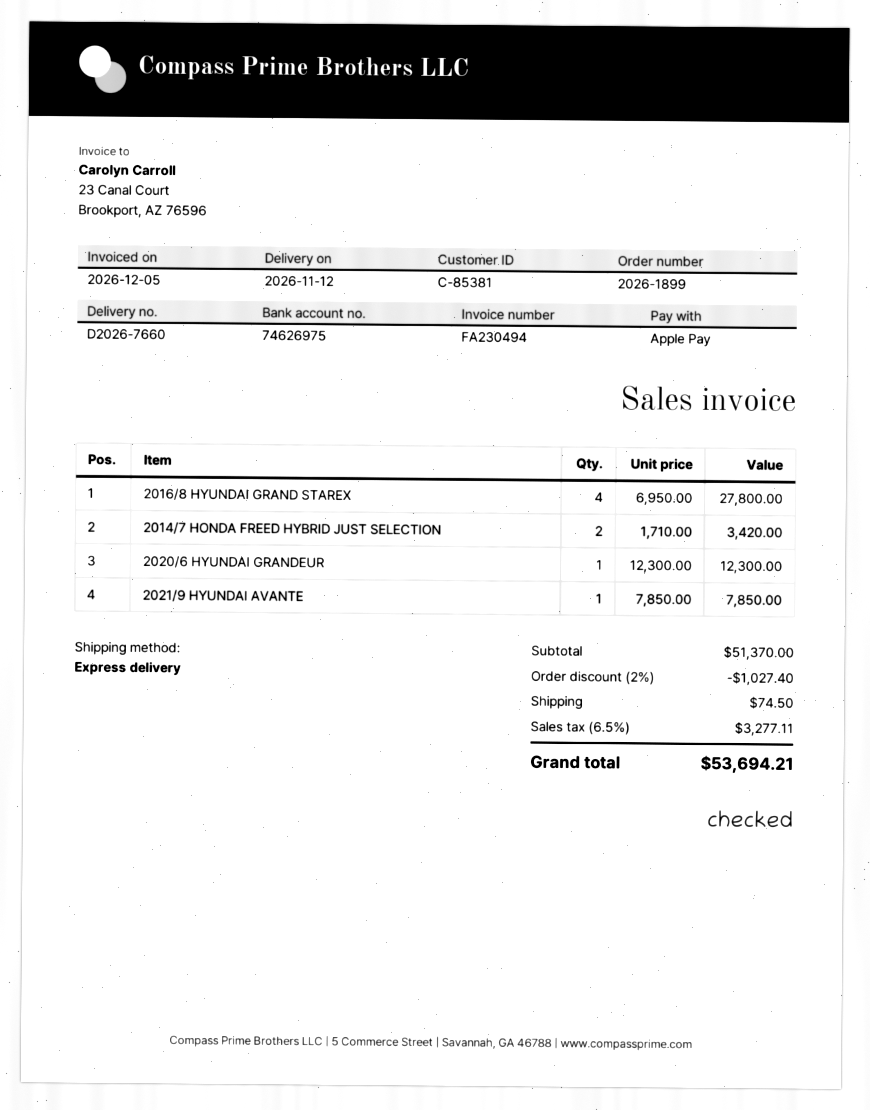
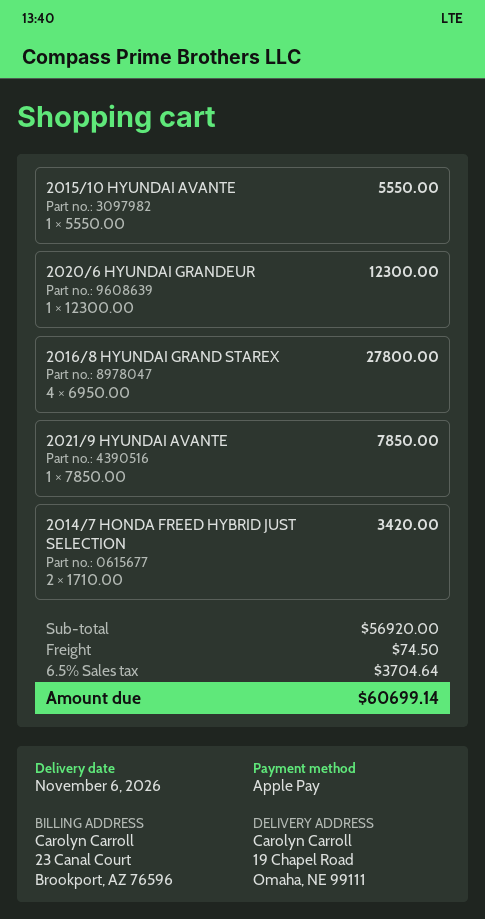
delivery date: 2026-11-12 -> 2026-11-06
2015/10 HYUNDAI AVANTE: none -> 1 x 5550.00 = 5550.00
subtotal: 51370.00 -> 56920.00
discount: 2% = 1027.40 -> none
tax: 6.5% = 3277.11 -> 6.5% = 3704.64
total: 53694.21 -> 60699.14

